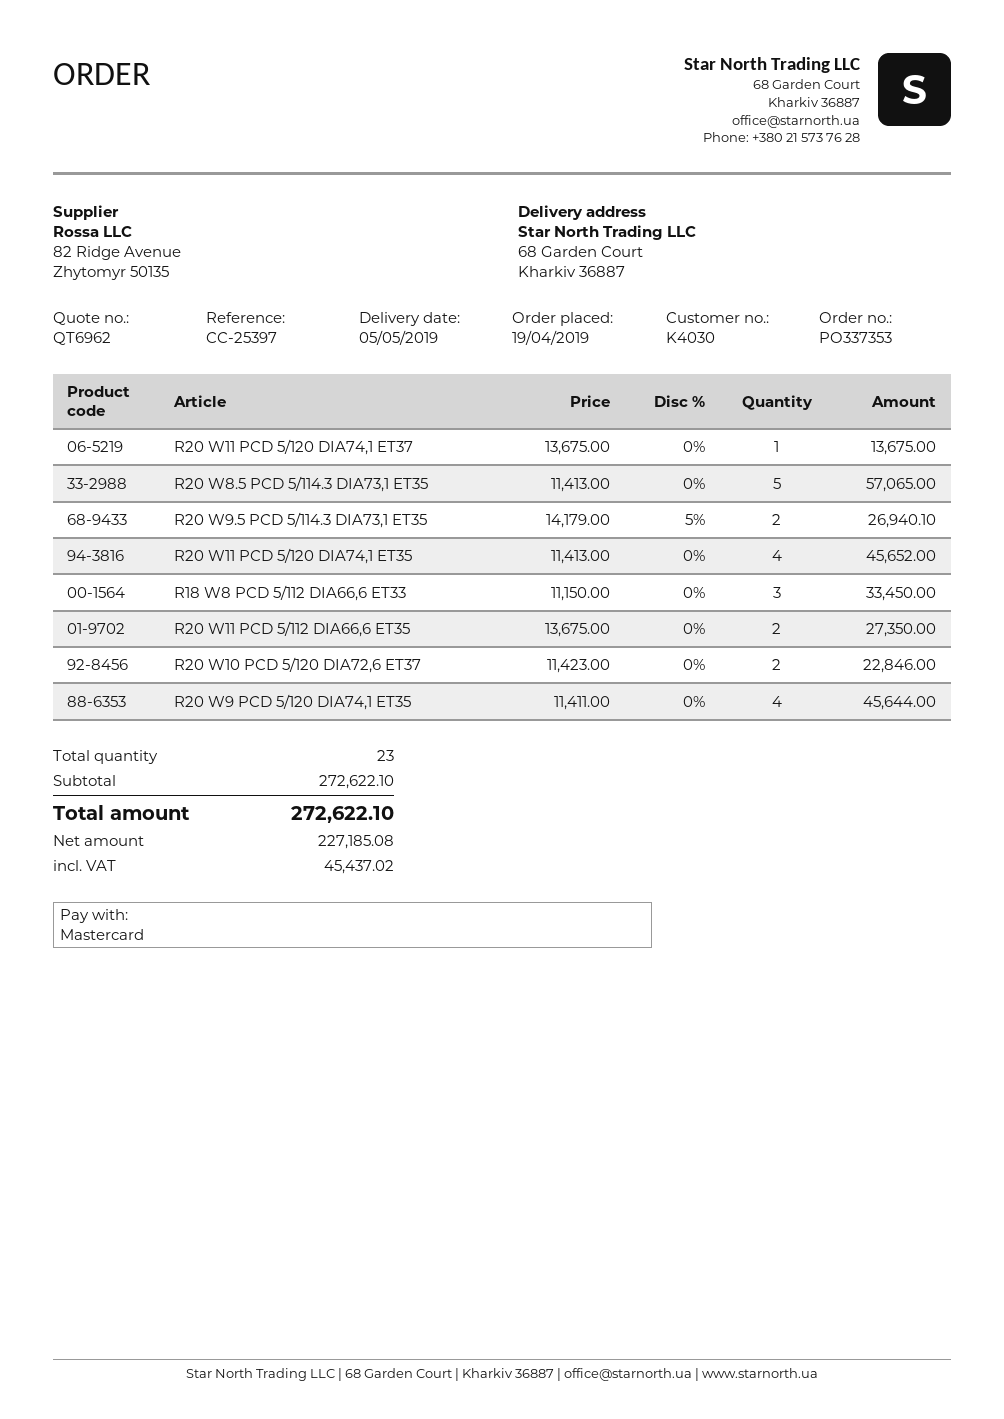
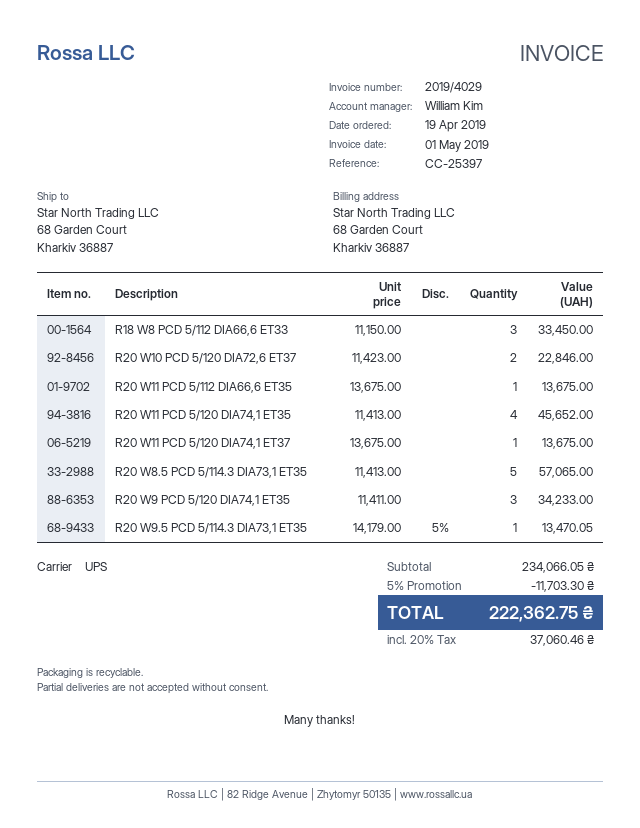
R20 W9.5 PCD 5/114.3 DIA73,1 ET35: 2 x 14179.00 - 5% = 26940.10 -> 1 x 14179.00 - 5% = 13470.05
R20 W11 PCD 5/112 DIA66,6 ET35: 2 x 13675.00 = 27350.00 -> 1 x 13675.00 = 13675.00
R20 W9 PCD 5/120 DIA74,1 ET35: 4 x 11411.00 = 45644.00 -> 3 x 11411.00 = 34233.00
subtotal: 272622.10 -> 234066.05
discount: none -> 5% = 11703.30
tax: 45437.02 -> 37060.46
total: 272622.10 -> 222362.75

